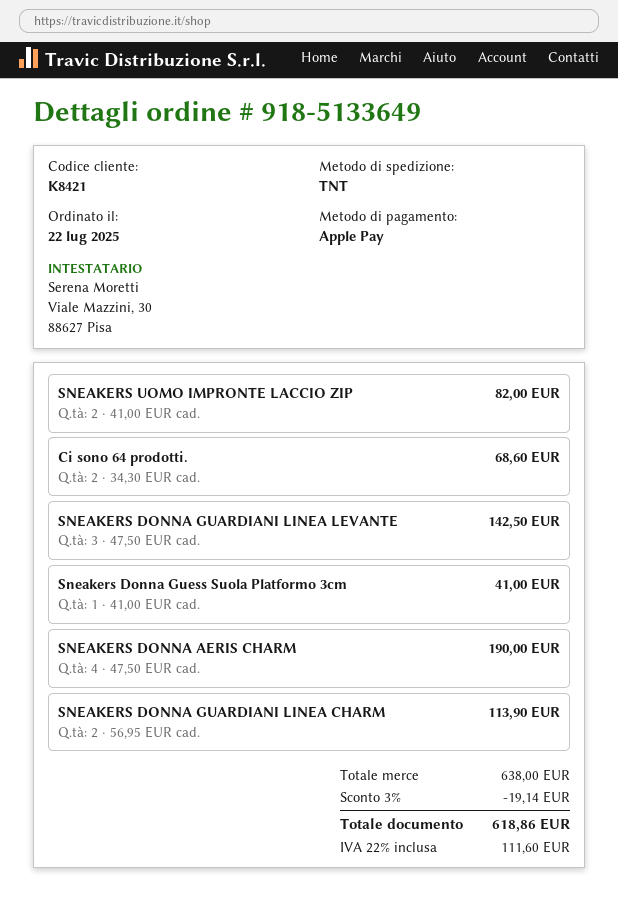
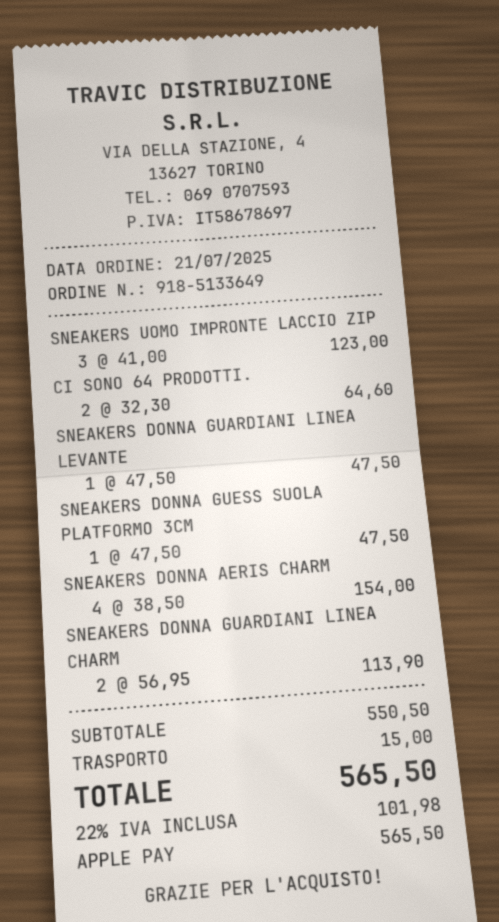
order date: 2025-07-22 -> 2025-07-21
SNEAKERS UOMO IMPRONTE LACCIO ZIP: 2 x 41.00 = 82.00 -> 3 x 41.00 = 123.00
Ci sono 64 prodotti.: 2 x 34.30 = 68.60 -> 2 x 32.30 = 64.60
SNEAKERS DONNA GUARDIANI LINEA LEVANTE: 3 x 47.50 = 142.50 -> 1 x 47.50 = 47.50
Sneakers Donna Guess Suola Platformo 3cm: 1 x 41.00 = 41.00 -> 1 x 47.50 = 47.50
SNEAKERS DONNA AERIS CHARM: 4 x 47.50 = 190.00 -> 4 x 38.50 = 154.00
subtotal: 638.00 -> 550.50
discount: 3% = 19.14 -> none
shipping: none -> 15.00
tax: 22% = 111.60 -> 22% = 101.98
total: 618.86 -> 565.50

